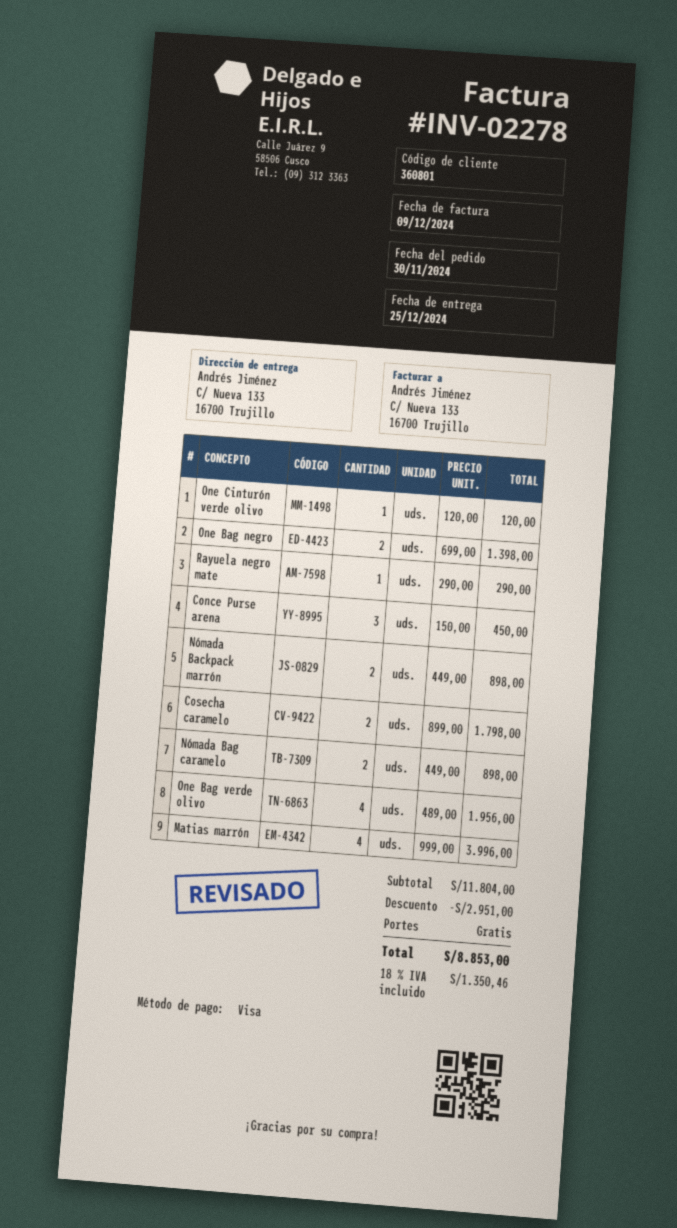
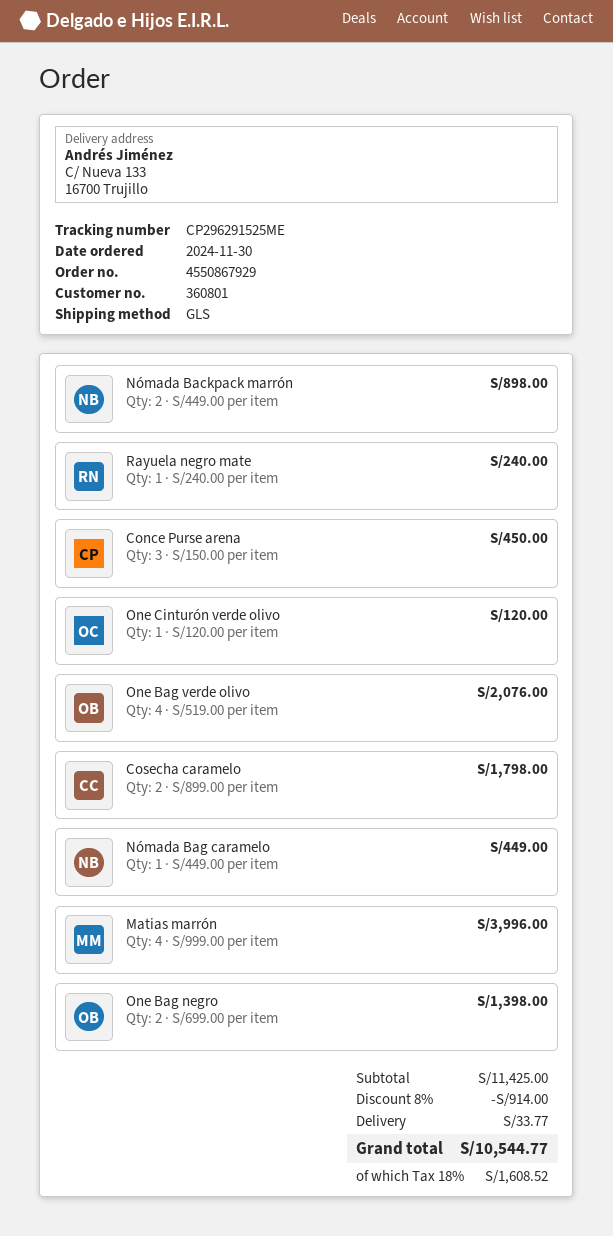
Rayuela negro mate: 1 x 290.00 = 290.00 -> 1 x 240.00 = 240.00
Nómada Bag caramelo: 2 x 449.00 = 898.00 -> 1 x 449.00 = 449.00
One Bag verde olivo: 4 x 489.00 = 1956.00 -> 4 x 519.00 = 2076.00
subtotal: 11804.00 -> 11425.00
discount: 2951.00 -> 914.00
shipping: 0.00 -> 33.77
tax: 18% = 1350.46 -> 18% = 1608.52
total: 8853.00 -> 10544.77

